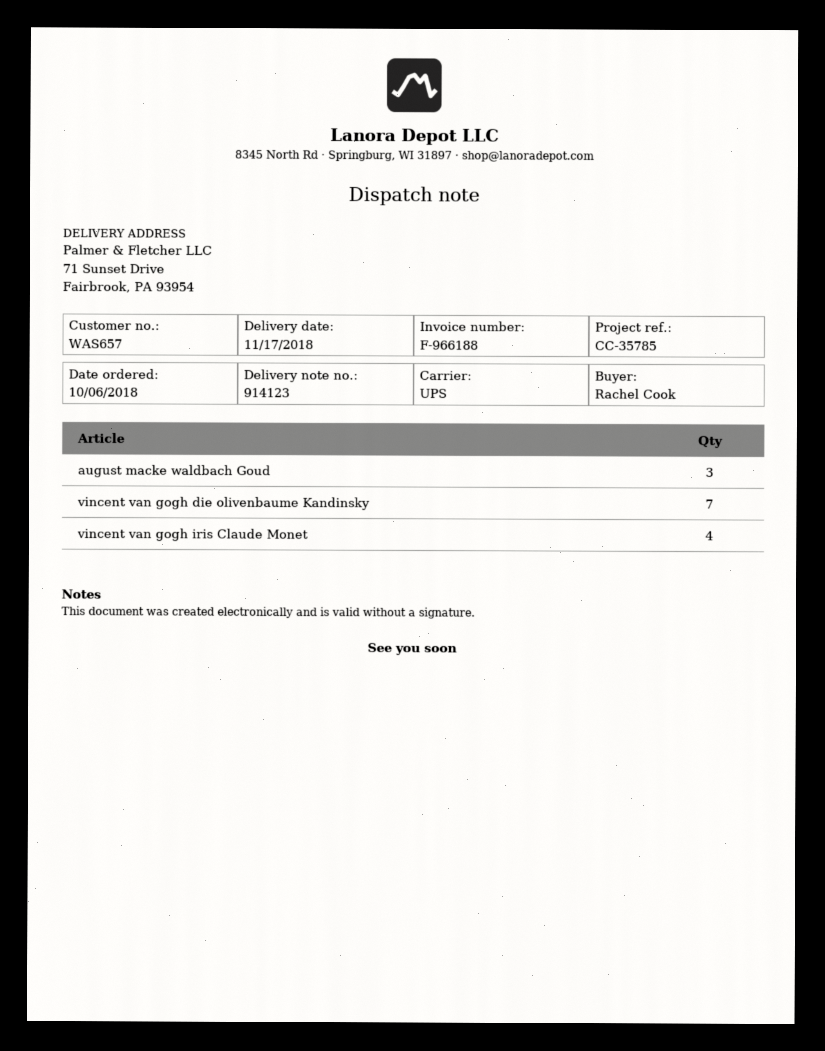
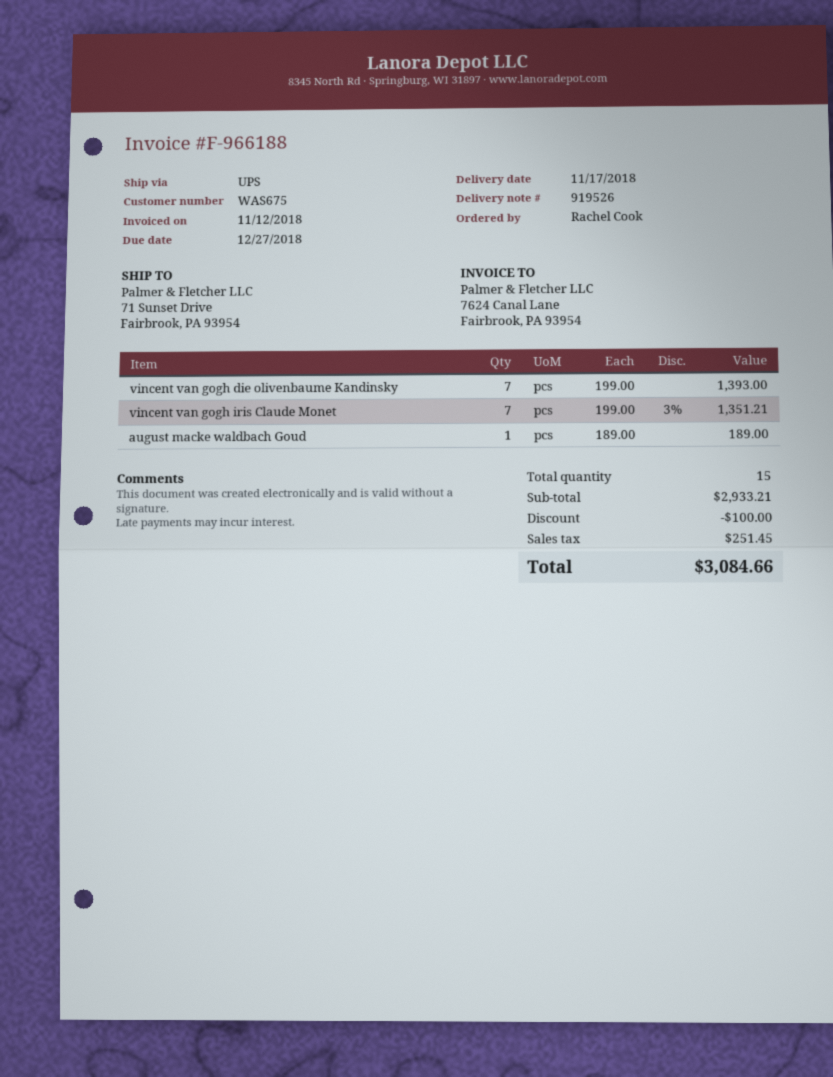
delivery note number: 914123 -> 919526
customer number: WAS657 -> WAS675
august macke waldbach Goud: 3 -> 1
vincent van gogh iris Claude Monet: 4 -> 7

